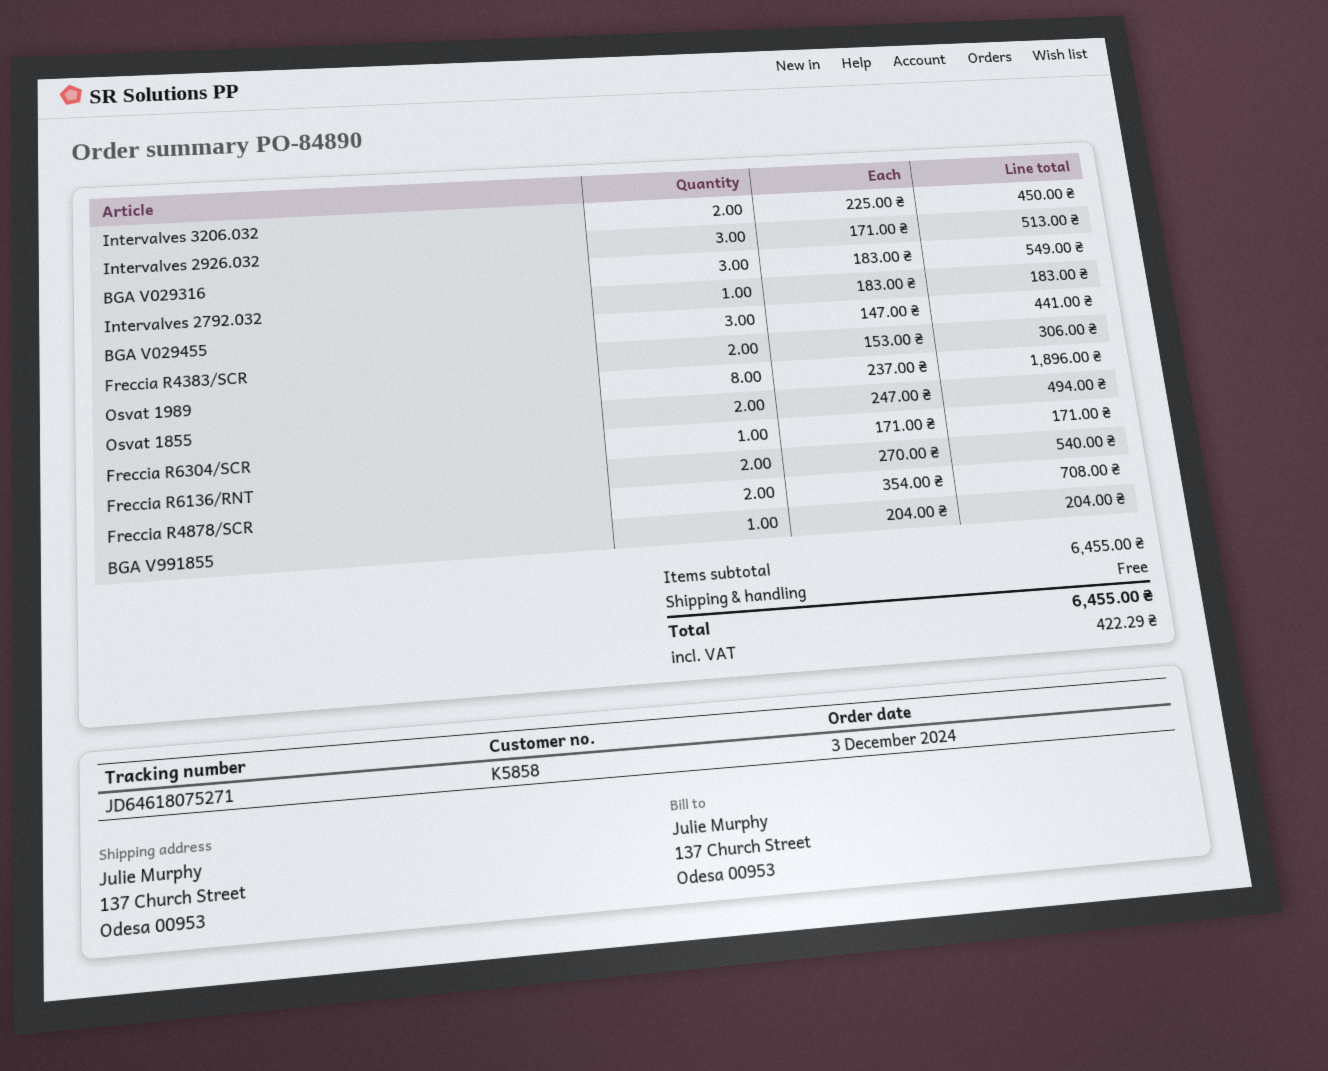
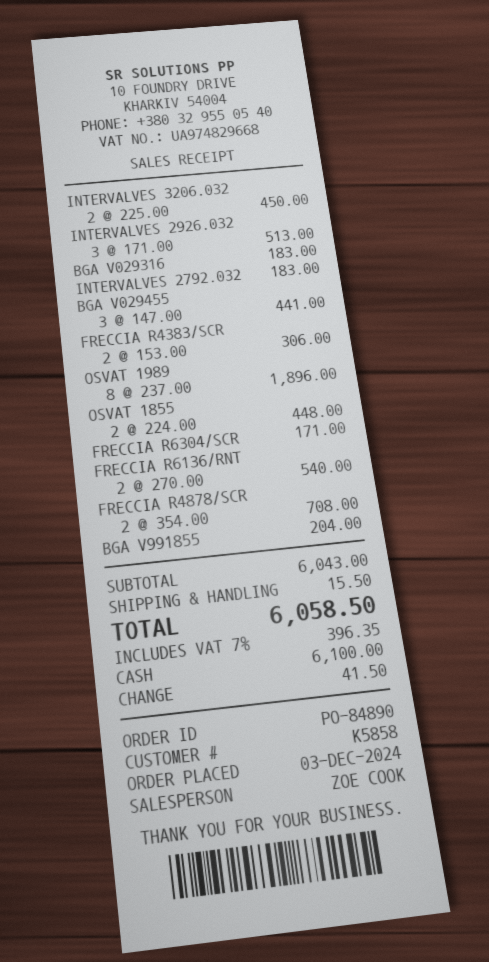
BGA V029316: 3 x 183.00 = 549.00 -> 1 x 183.00 = 183.00
Osvat 1855: 2 x 247.00 = 494.00 -> 2 x 224.00 = 448.00
subtotal: 6455.00 -> 6043.00
shipping: 0.00 -> 15.50
tax: 422.29 -> 396.35
total: 6455.00 -> 6058.50

